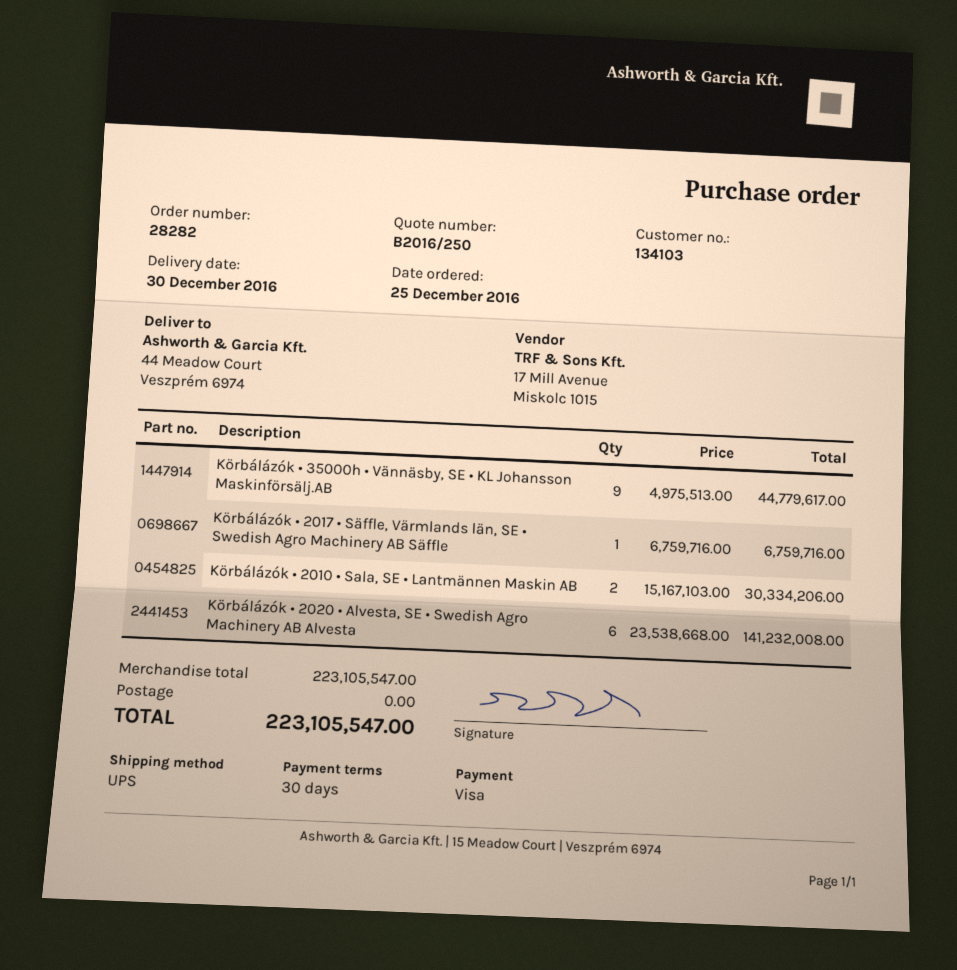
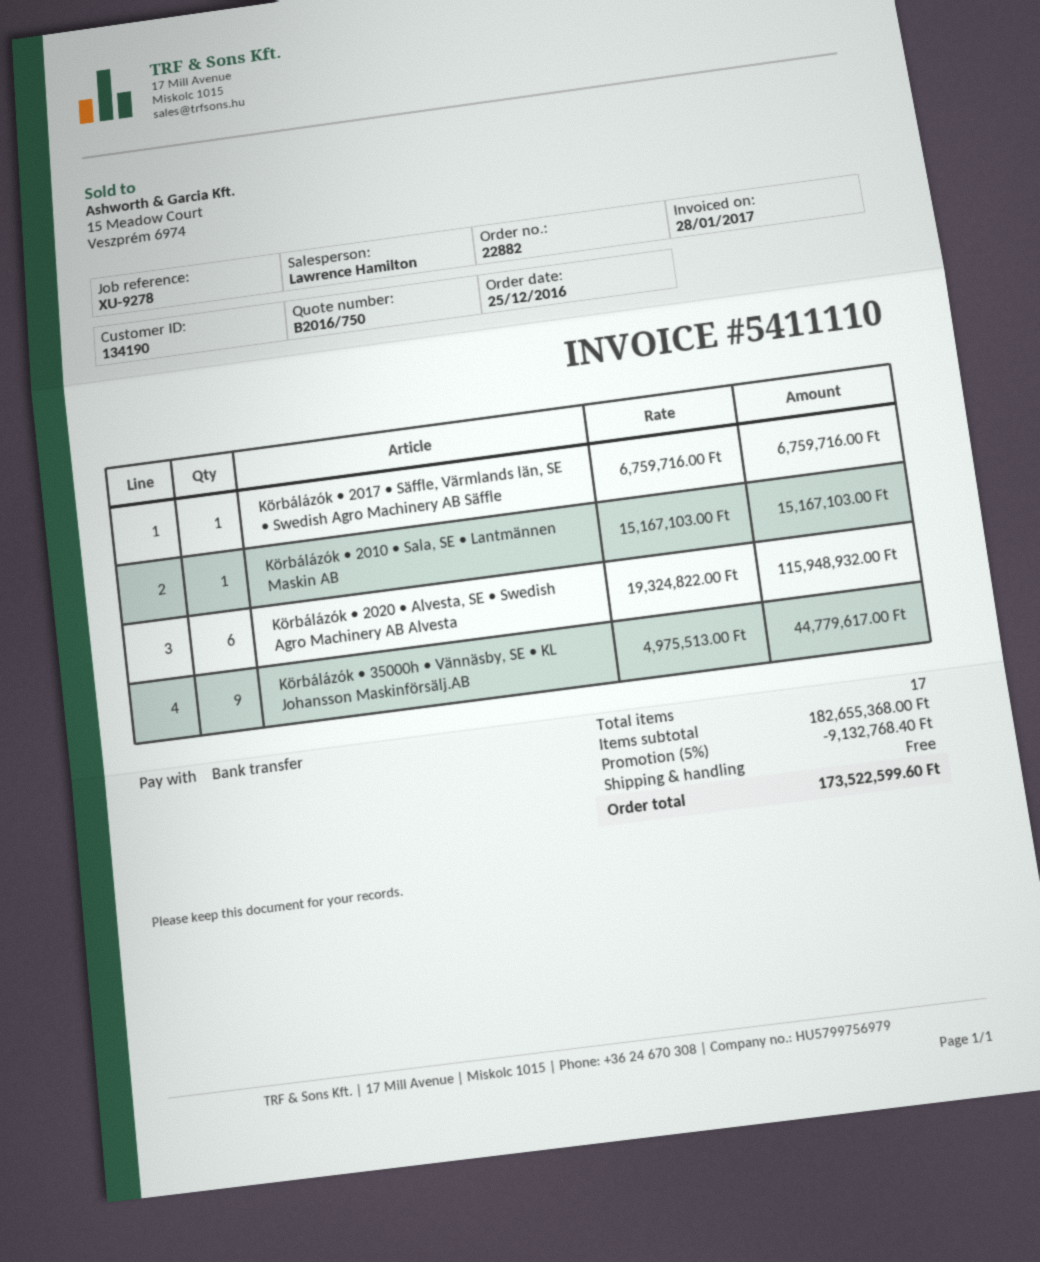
quote number: B2016/250 -> B2016/750
order number: 28282 -> 22882
customer number: 134103 -> 134190
payment method: Visa -> bank transfer
Körbálázók • 2010 • Sala, SE • Lantmännen Maskin AB: 2 x 15167103.00 = 30334206.00 -> 1 x 15167103.00 = 15167103.00
Körbálázók • 2020 • Alvesta, SE • Swedish Agro Machinery AB Alvesta: 6 x 23538668.00 = 141232008.00 -> 6 x 19324822.00 = 115948932.00
subtotal: 223105547.00 -> 182655368.00
discount: none -> 5% = 9132768.40
total: 223105547.00 -> 173522599.60

